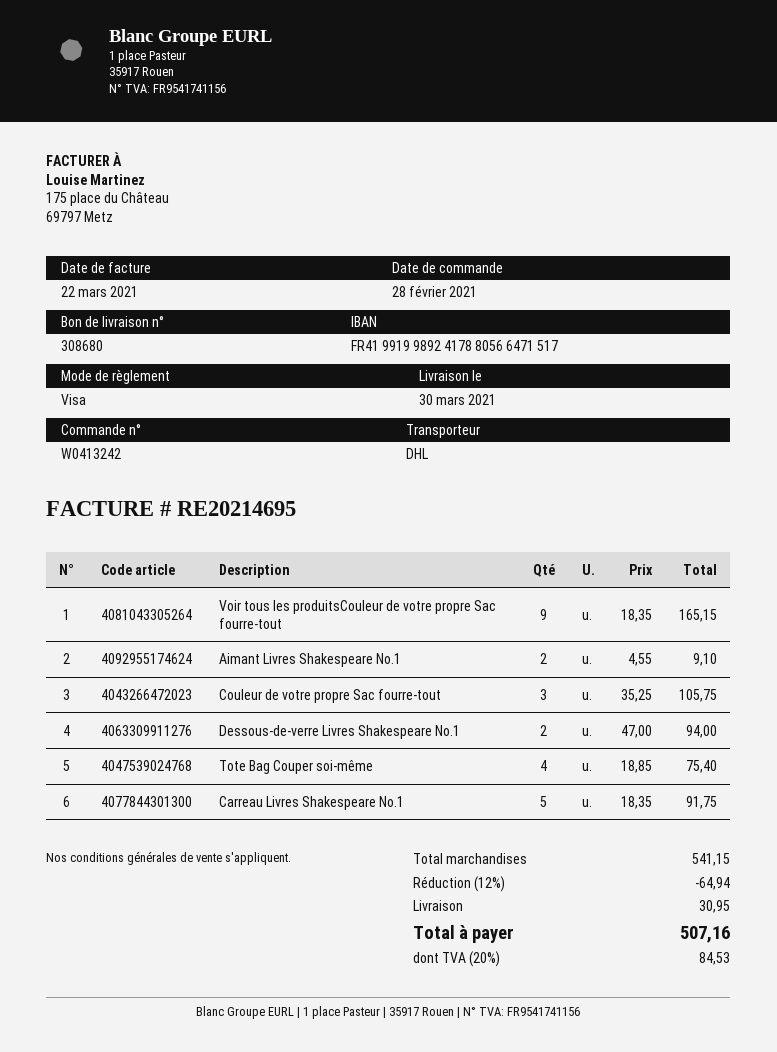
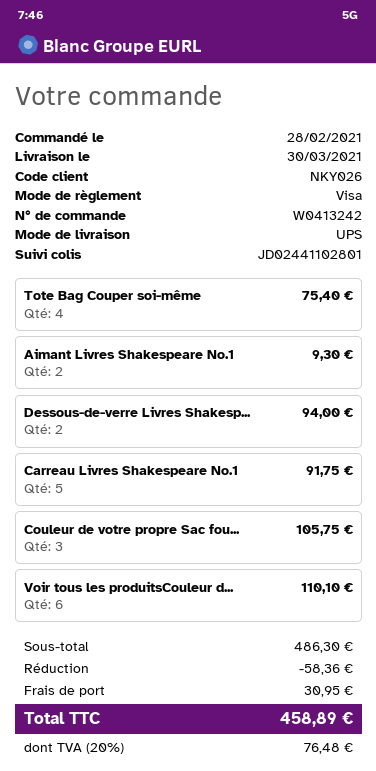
shipping method: DHL -> UPS
Voir tous les produitsCouleur de votre propre Sac fourre-tout: 9 for 165.15 -> 6 for 110.10
Aimant Livres Shakespeare No.1: 2 for 9.10 -> 2 for 9.30
subtotal: 541.15 -> 486.30
discount: 64.94 -> 58.36
tax: 20% = 84.53 -> 20% = 76.48
total: 507.16 -> 458.89

